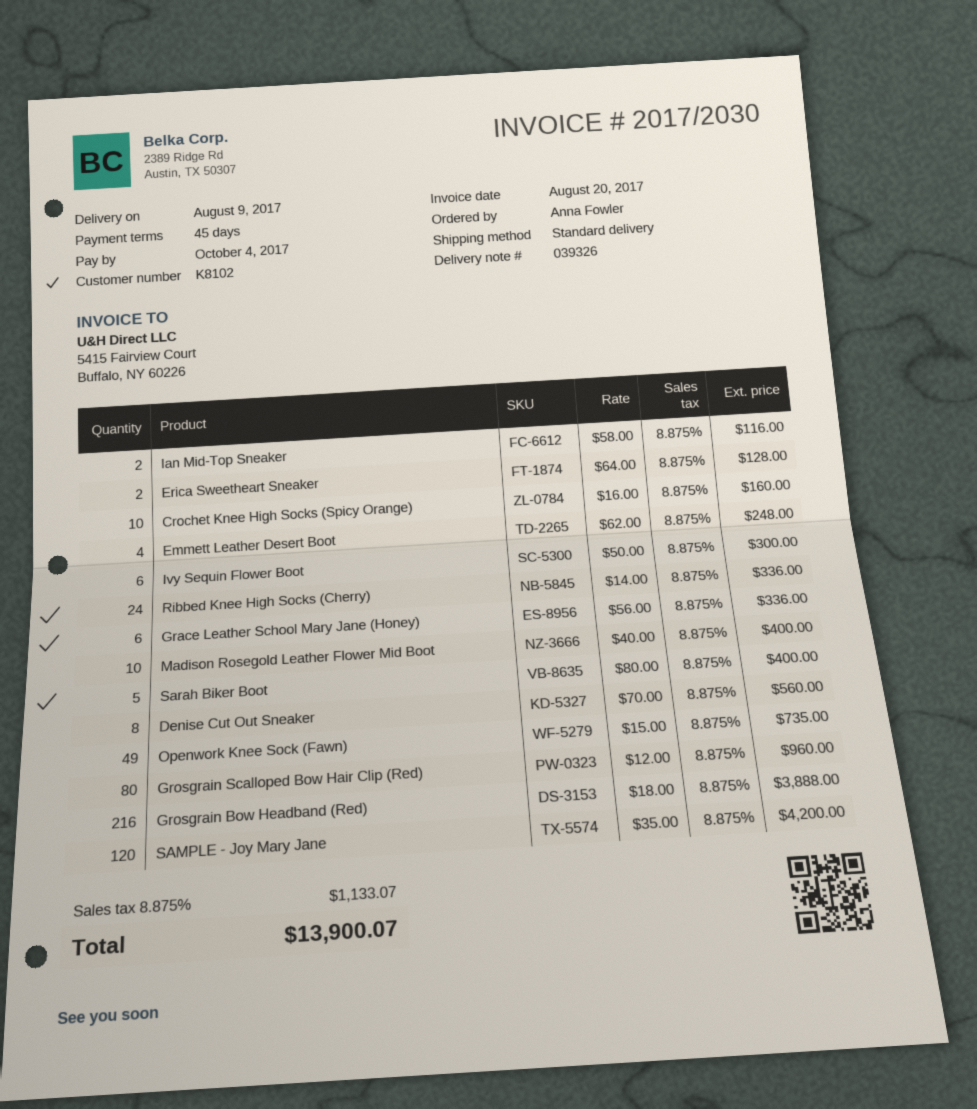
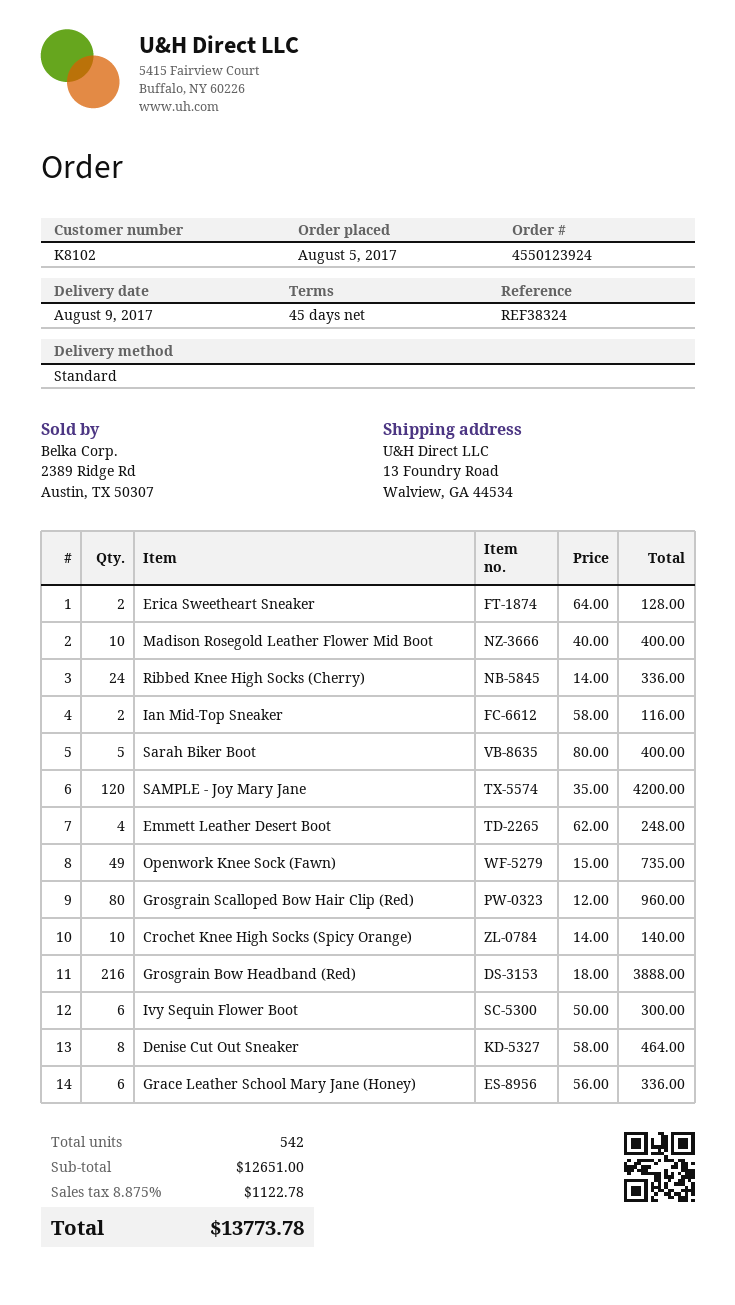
Crochet Knee High Socks (Spicy Orange): 10 x 16.00 = 160.00 -> 10 x 14.00 = 140.00
Denise Cut Out Sneaker: 8 x 70.00 = 560.00 -> 8 x 58.00 = 464.00
tax: 8.875% = 1133.07 -> 8.875% = 1122.78
total: 13900.07 -> 13773.78

